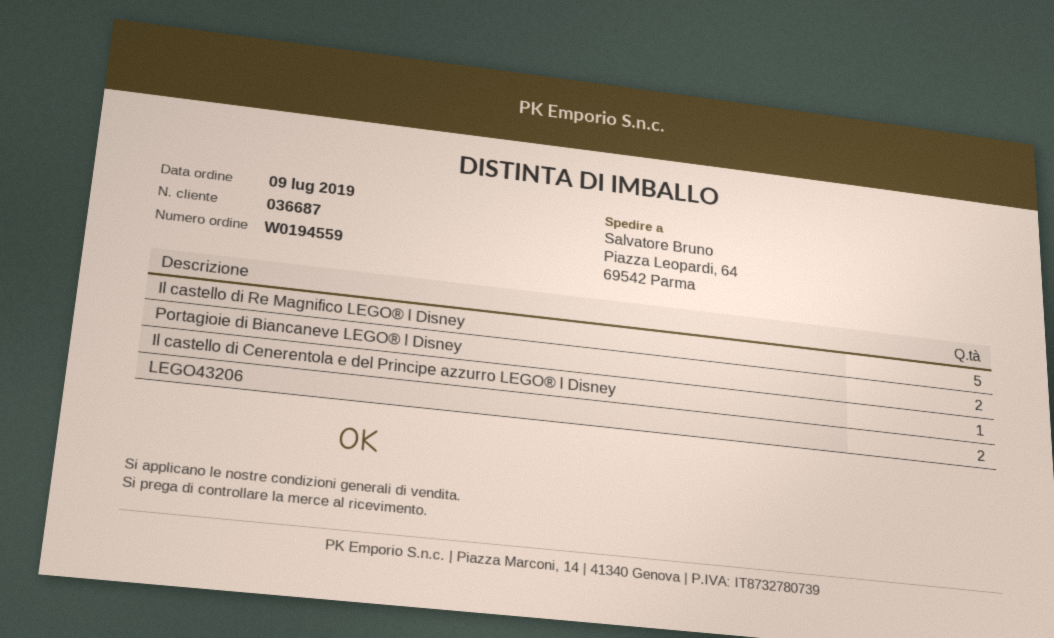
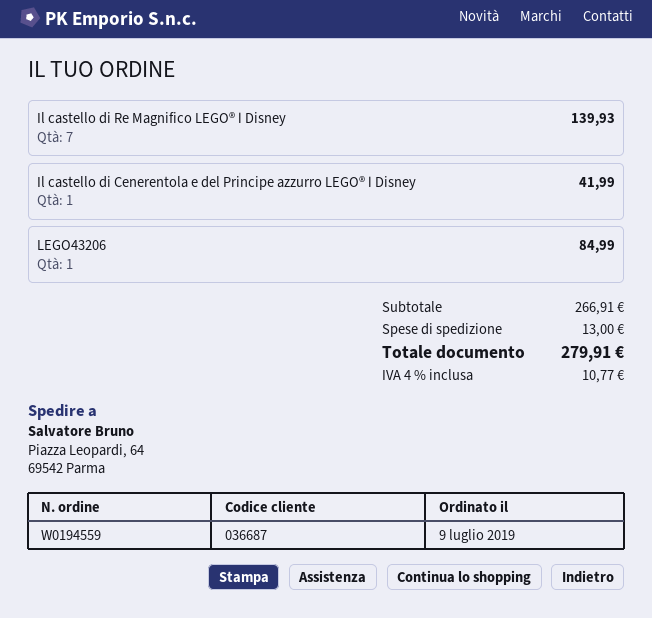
Il castello di Re Magnifico LEGO® ǀ Disney: 5 -> 7
Portagioie di Biancaneve LEGO® ǀ Disney: 2 -> none
LEGO43206: 2 -> 1

